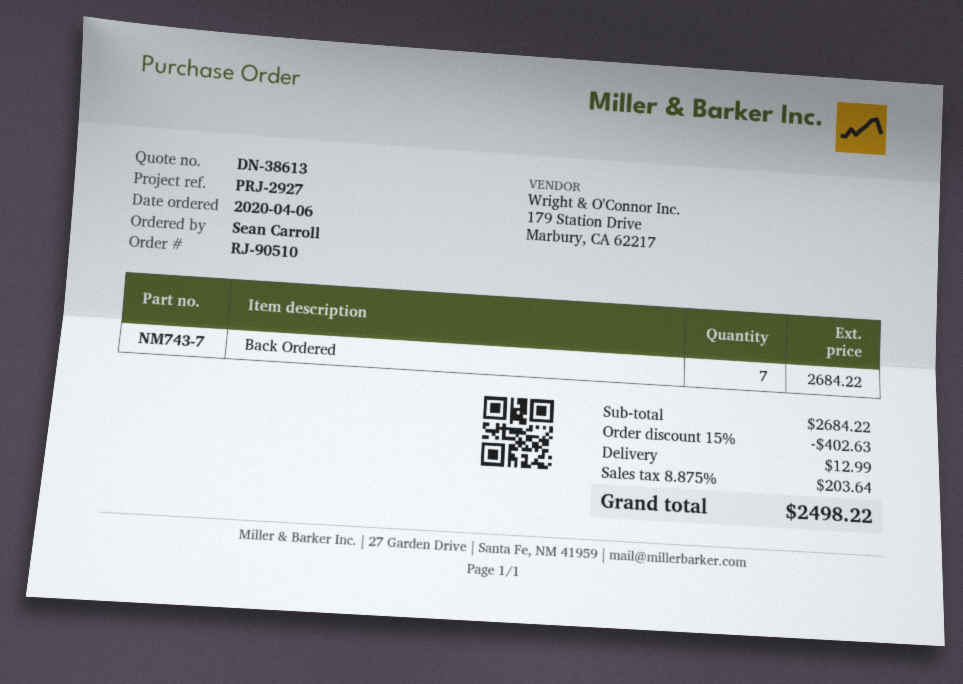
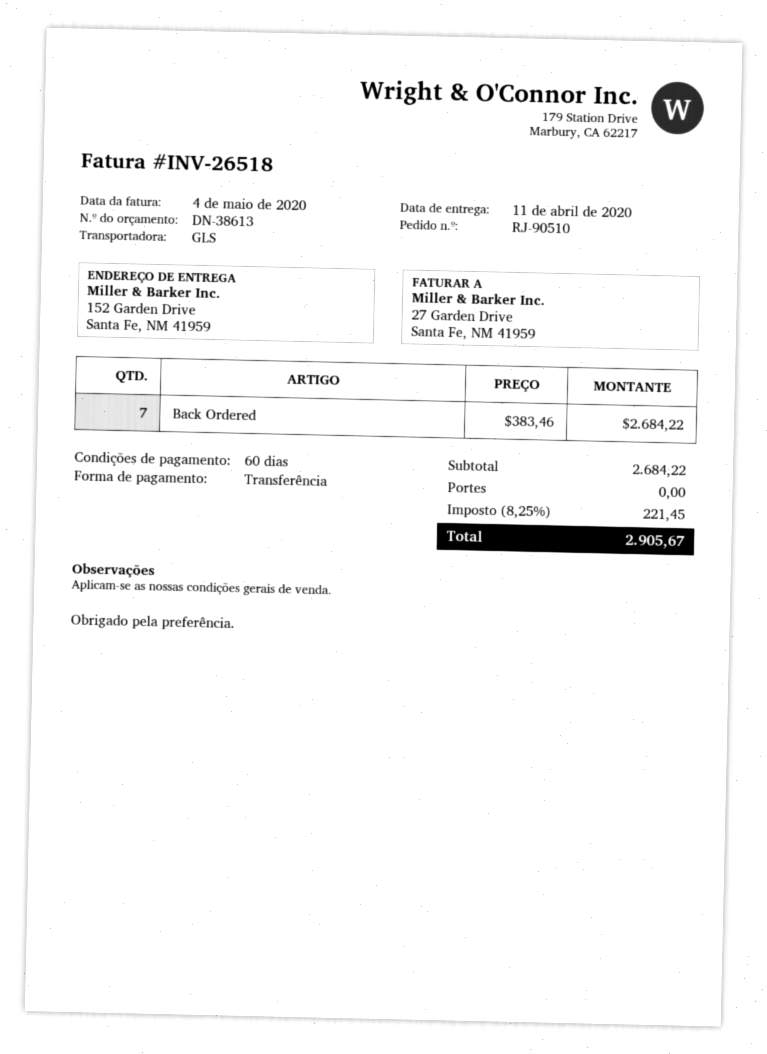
discount: 15% = 402.63 -> none
shipping: 12.99 -> 0.00
tax: 8.875% = 203.64 -> 8.25% = 221.45
total: 2498.22 -> 2905.67

